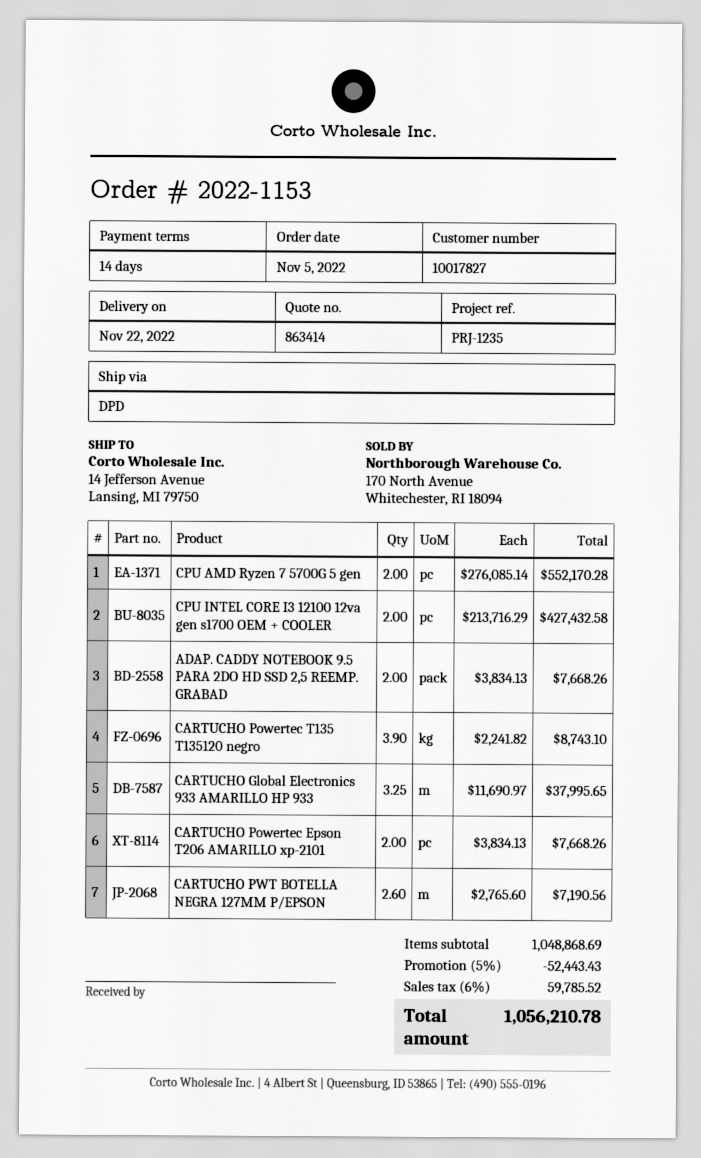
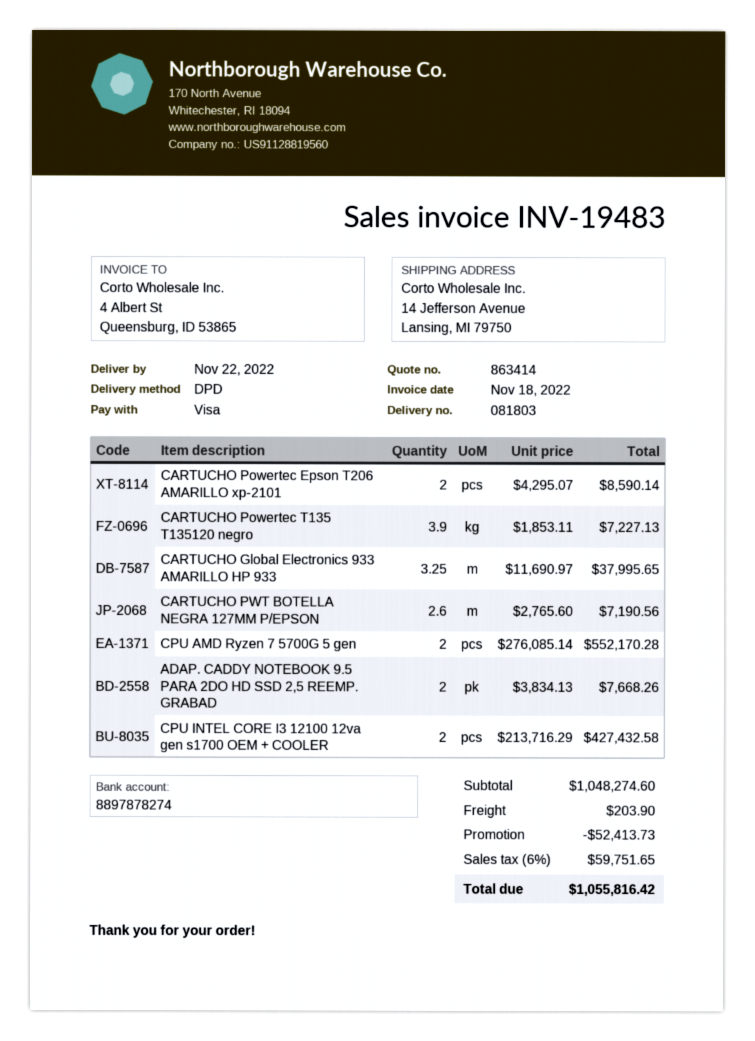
CARTUCHO Powertec T135 T135120 negro: 3.9 x 2241.82 = 8743.10 -> 3.9 x 1853.11 = 7227.13
CARTUCHO Powertec Epson T206 AMARILLO xp-2101: 2 x 3834.13 = 7668.26 -> 2 x 4295.07 = 8590.14
subtotal: 1048868.69 -> 1048274.60
discount: 52443.43 -> 52413.73
shipping: none -> 203.90
tax: 6% = 59785.52 -> 6% = 59751.65
total: 1056210.78 -> 1055816.42

